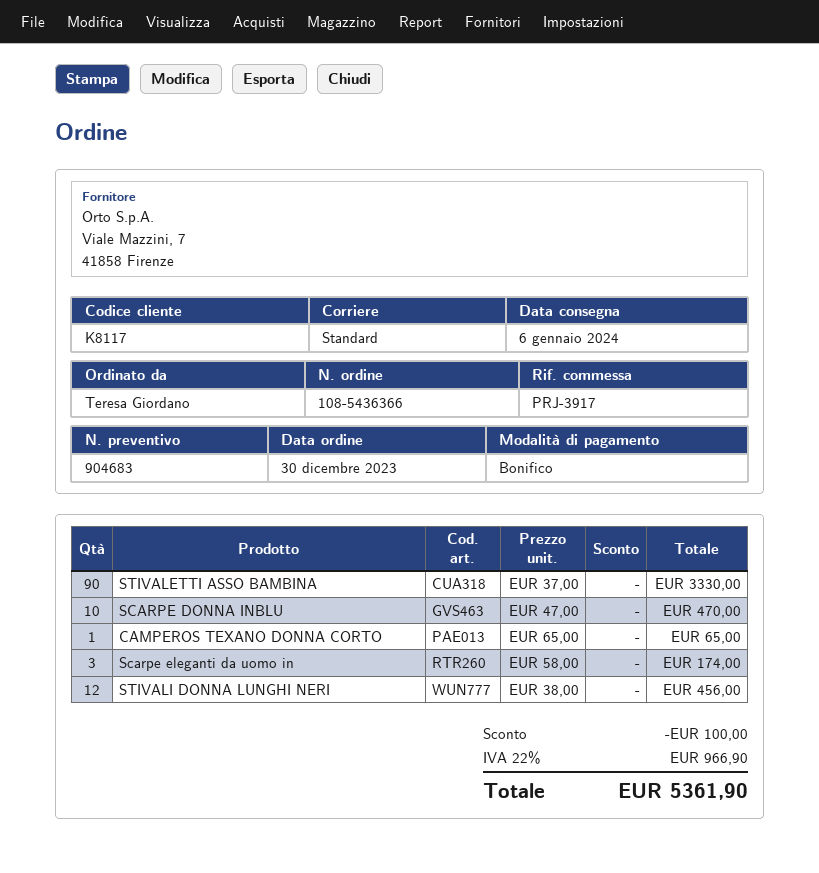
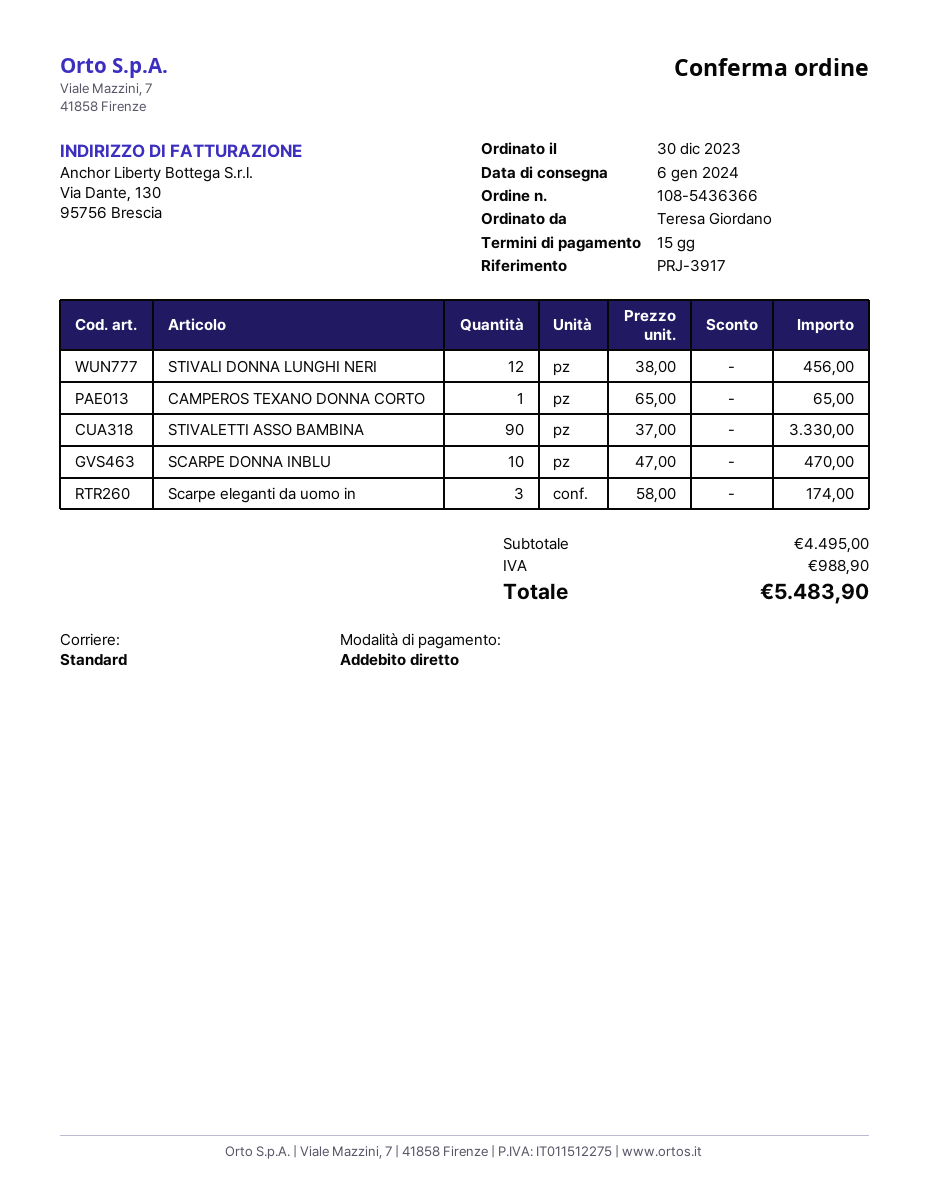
payment method: bank transfer -> direct debit
discount: 100.00 -> none
tax: 966.90 -> 988.90
total: 5361.90 -> 5483.90

